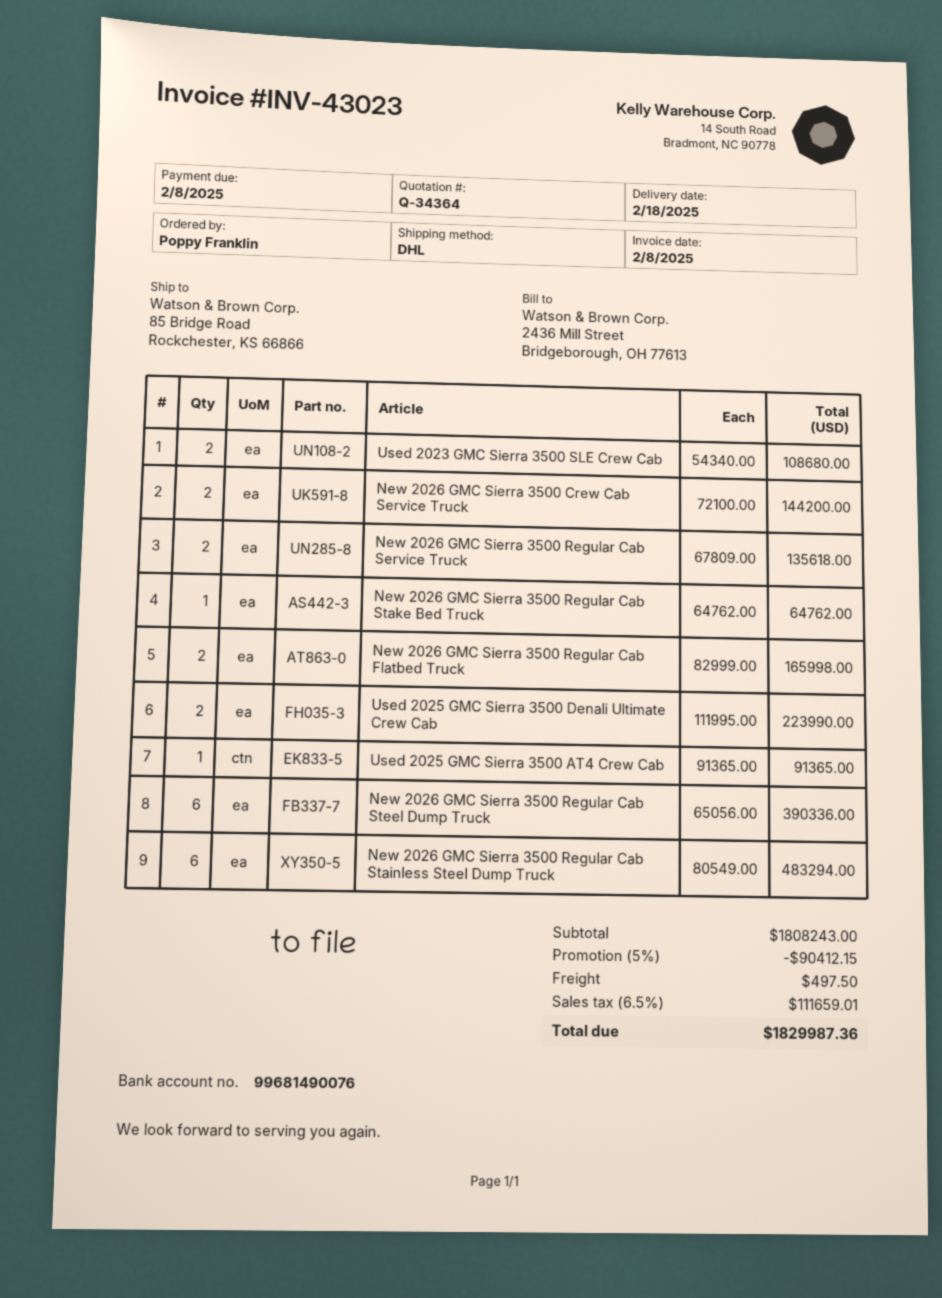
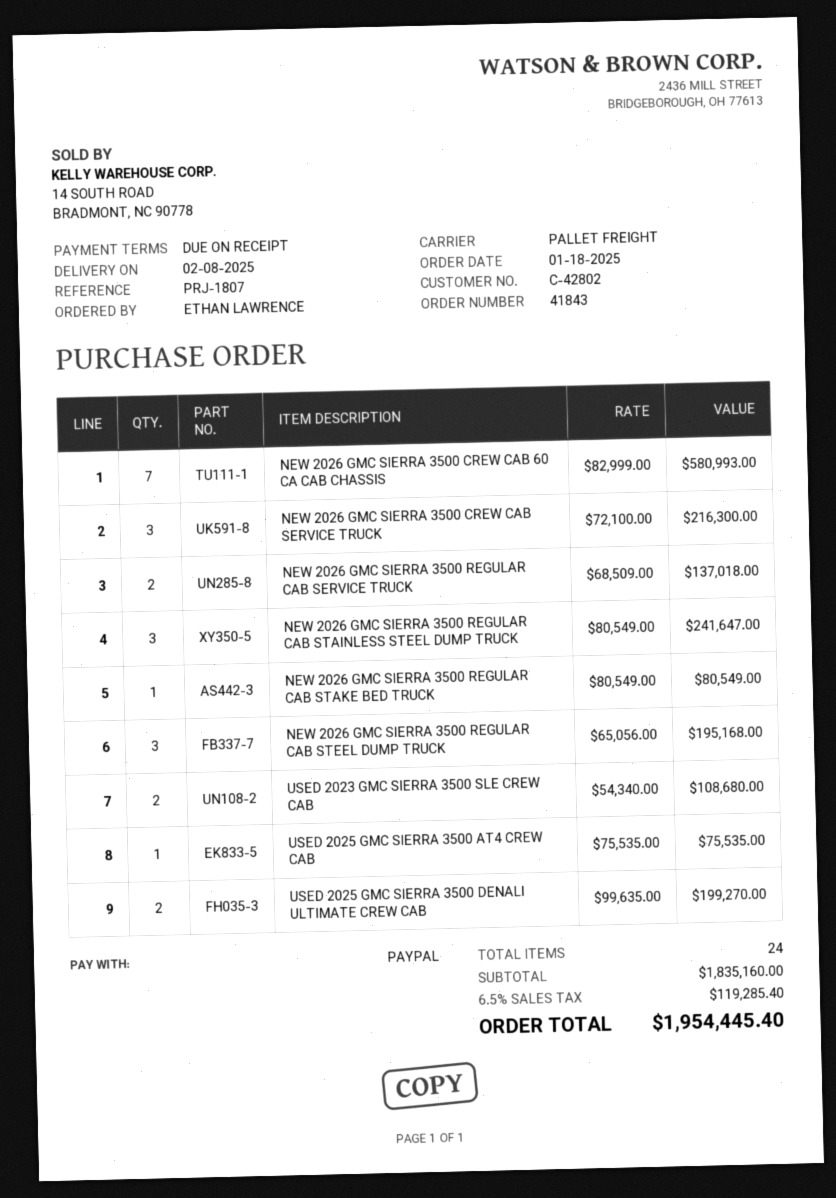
delivery date: 2025-02-18 -> 2025-02-08
ordered by: Poppy Franklin -> ETHAN LAWRENCE
shipping method: DHL -> pallet freight
New 2026 GMC Sierra 3500 Crew Cab Service Truck: 2 x 72100.00 = 144200.00 -> 3 x 72100.00 = 216300.00
New 2026 GMC Sierra 3500 Regular Cab Service Truck: 2 x 67809.00 = 135618.00 -> 2 x 68509.00 = 137018.00
New 2026 GMC Sierra 3500 Regular Cab Stake Bed Truck: 1 x 64762.00 = 64762.00 -> 1 x 80549.00 = 80549.00
New 2026 GMC Sierra 3500 Regular Cab Flatbed Truck: 2 x 82999.00 = 165998.00 -> none
Used 2025 GMC Sierra 3500 Denali Ultimate Crew Cab: 2 x 111995.00 = 223990.00 -> 2 x 99635.00 = 199270.00
Used 2025 GMC Sierra 3500 AT4 Crew Cab: 1 x 91365.00 = 91365.00 -> 1 x 75535.00 = 75535.00
New 2026 GMC Sierra 3500 Regular Cab Steel Dump Truck: 6 x 65056.00 = 390336.00 -> 3 x 65056.00 = 195168.00
New 2026 GMC Sierra 3500 Regular Cab Stainless Steel Dump Truck: 6 x 80549.00 = 483294.00 -> 3 x 80549.00 = 241647.00
NEW 2026 GMC SIERRA 3500 CREW CAB 60 CA CAB CHASSIS: none -> 7 x 82999.00 = 580993.00
subtotal: 1808243.00 -> 1835160.00
discount: 5% = 90412.15 -> none
shipping: 497.50 -> none
tax: 6.5% = 111659.01 -> 6.5% = 119285.40
total: 1829987.36 -> 1954445.40

